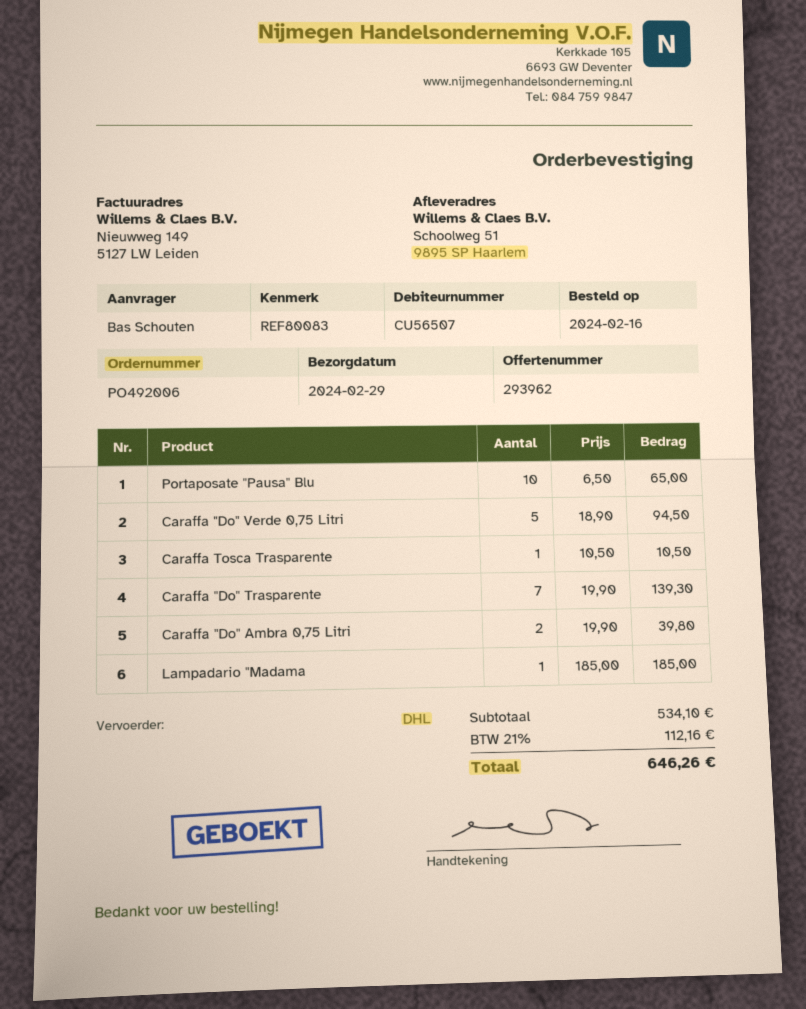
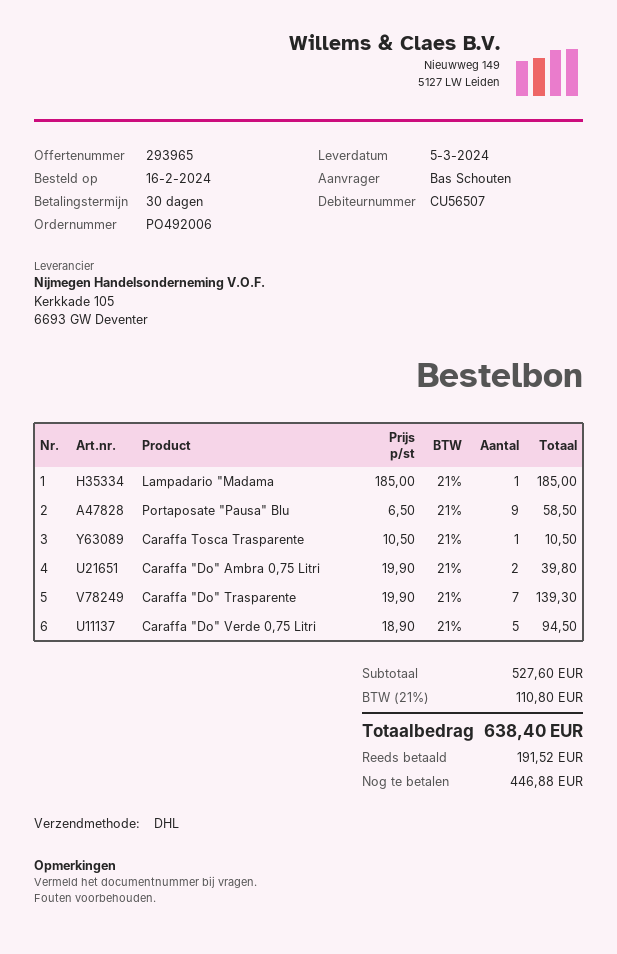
quote number: 293962 -> 293965
delivery date: 2024-02-29 -> 2024-03-05
Portaposate "Pausa" Blu: 10 x 6.50 = 65.00 -> 9 x 6.50 = 58.50
subtotal: 534.10 -> 527.60
tax: 21% = 112.16 -> 21% = 110.80
total: 646.26 -> 638.40

